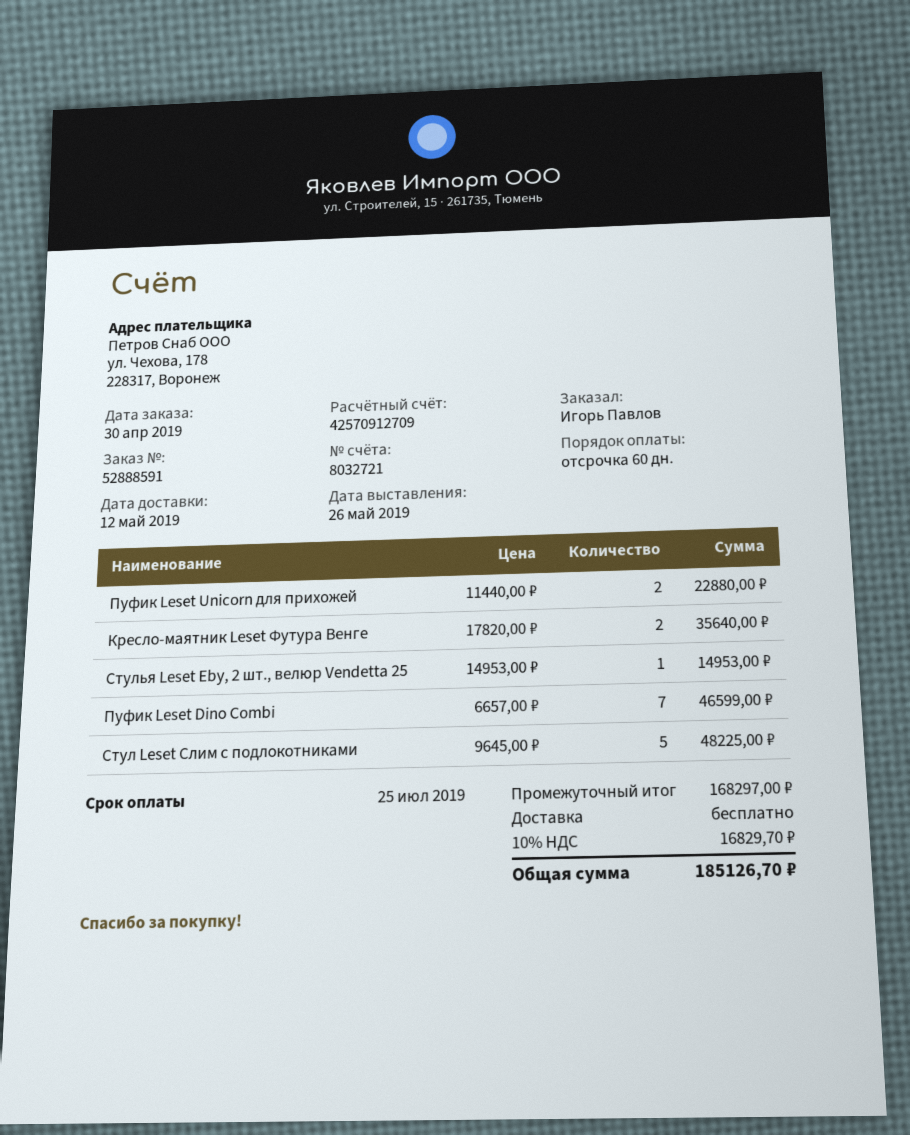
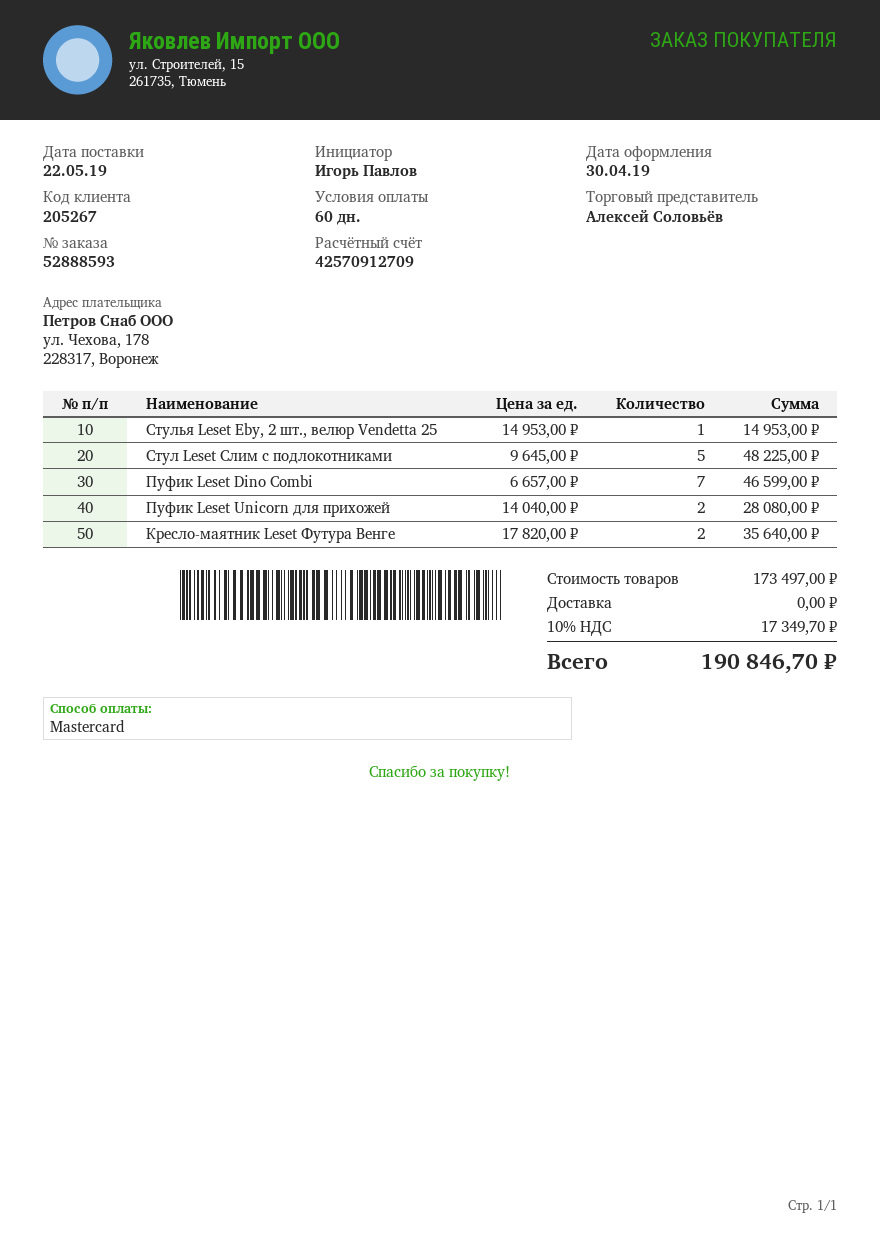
order number: 52888591 -> 52888593
delivery date: 2019-05-12 -> 2019-05-22
Пуфик Leset Unicorn для прихожей: 2 x 11440.00 = 22880.00 -> 2 x 14040.00 = 28080.00
subtotal: 168297.00 -> 173497.00
tax: 10% = 16829.70 -> 10% = 17349.70
total: 185126.70 -> 190846.70

